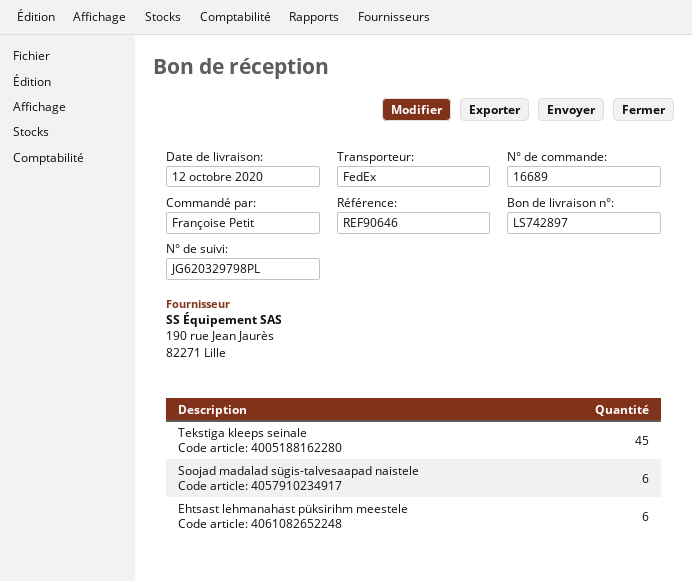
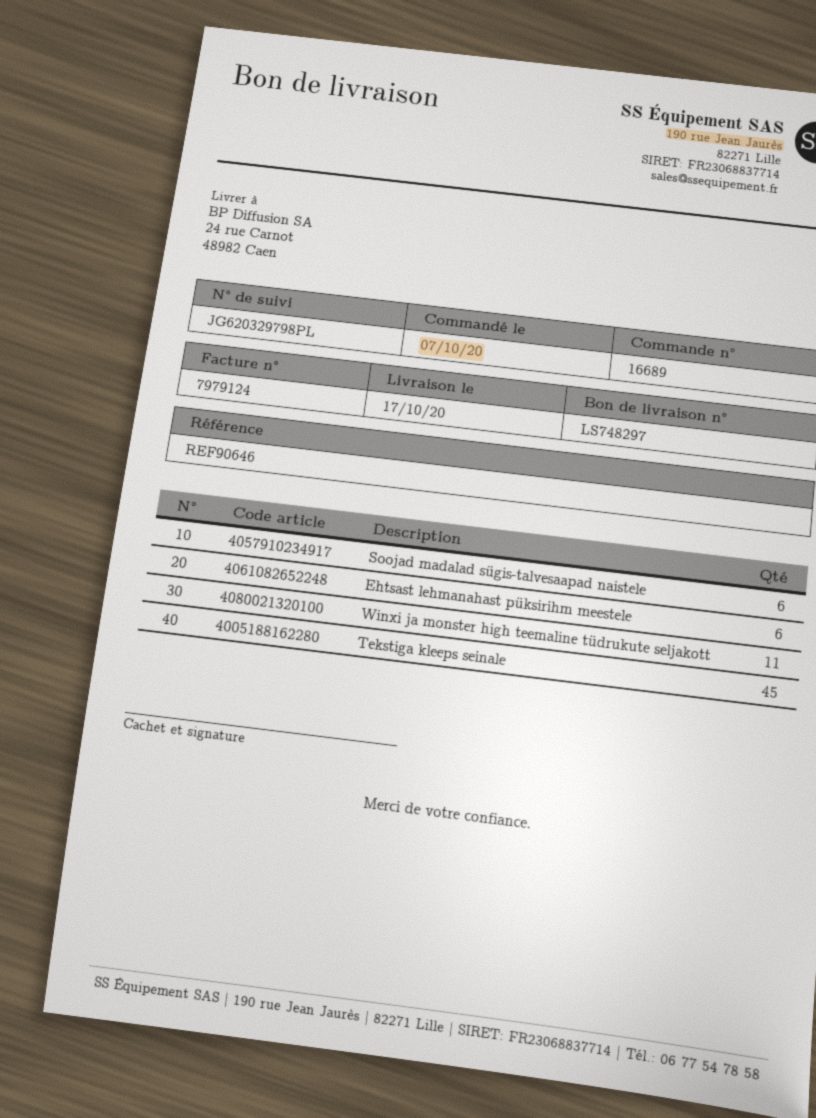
delivery note number: LS742897 -> LS748297
delivery date: 2020-10-12 -> 2020-10-17
Winxi ja monster high teemaline tüdrukute seljakott: none -> 11

